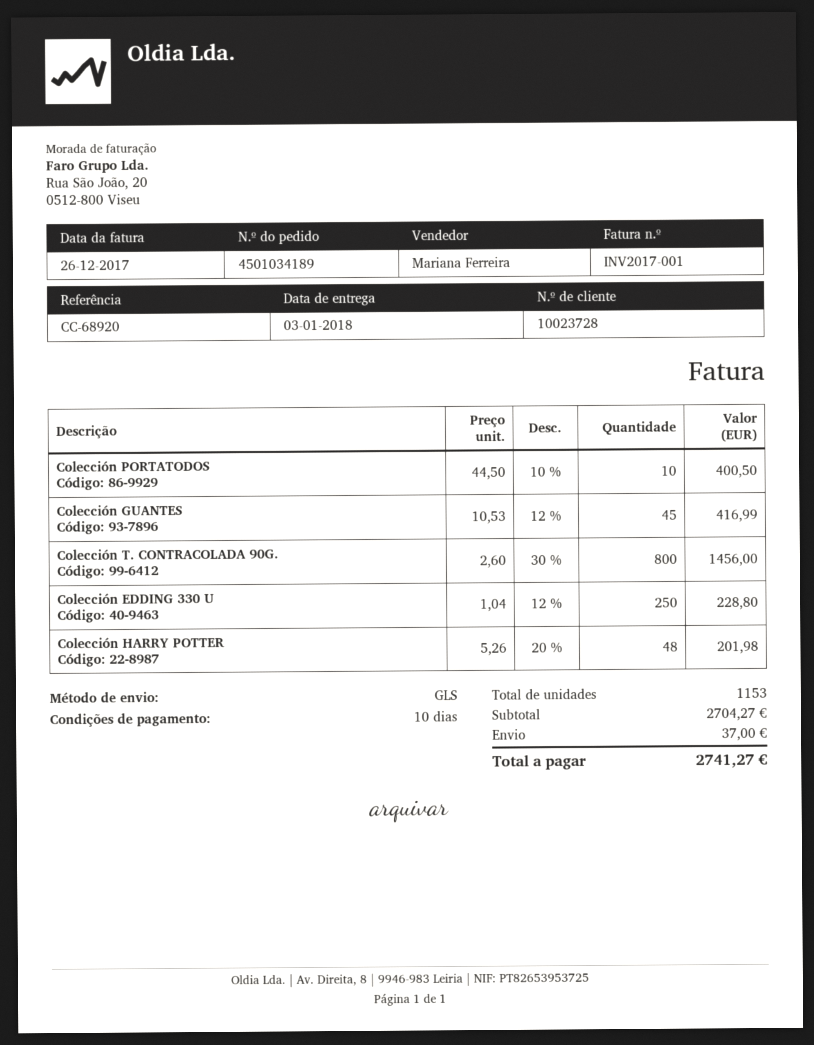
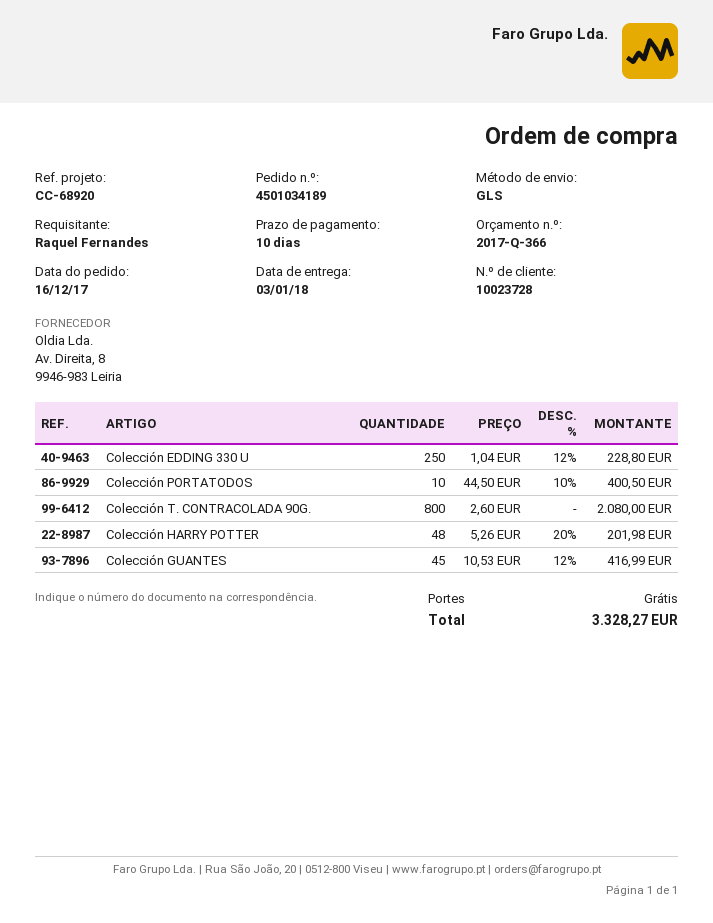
Colección T. CONTRACOLADA 90G.: 800 x 2.60 - 30% = 1456.00 -> 800 x 2.60 = 2080.00
shipping: 37.00 -> 0.00
total: 2741.27 -> 3328.27

